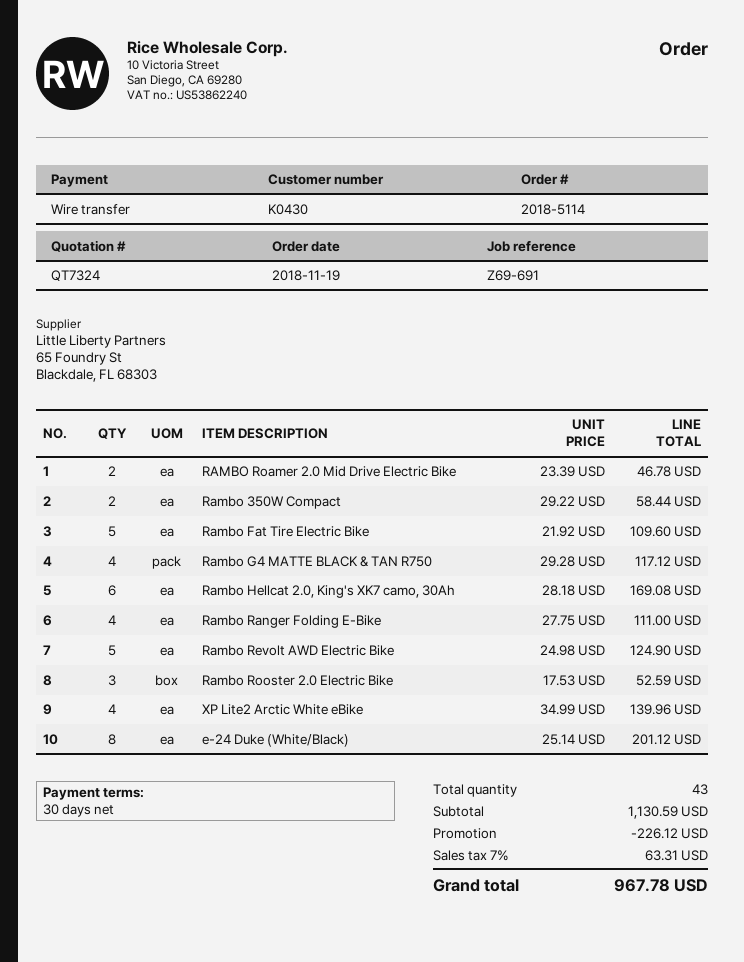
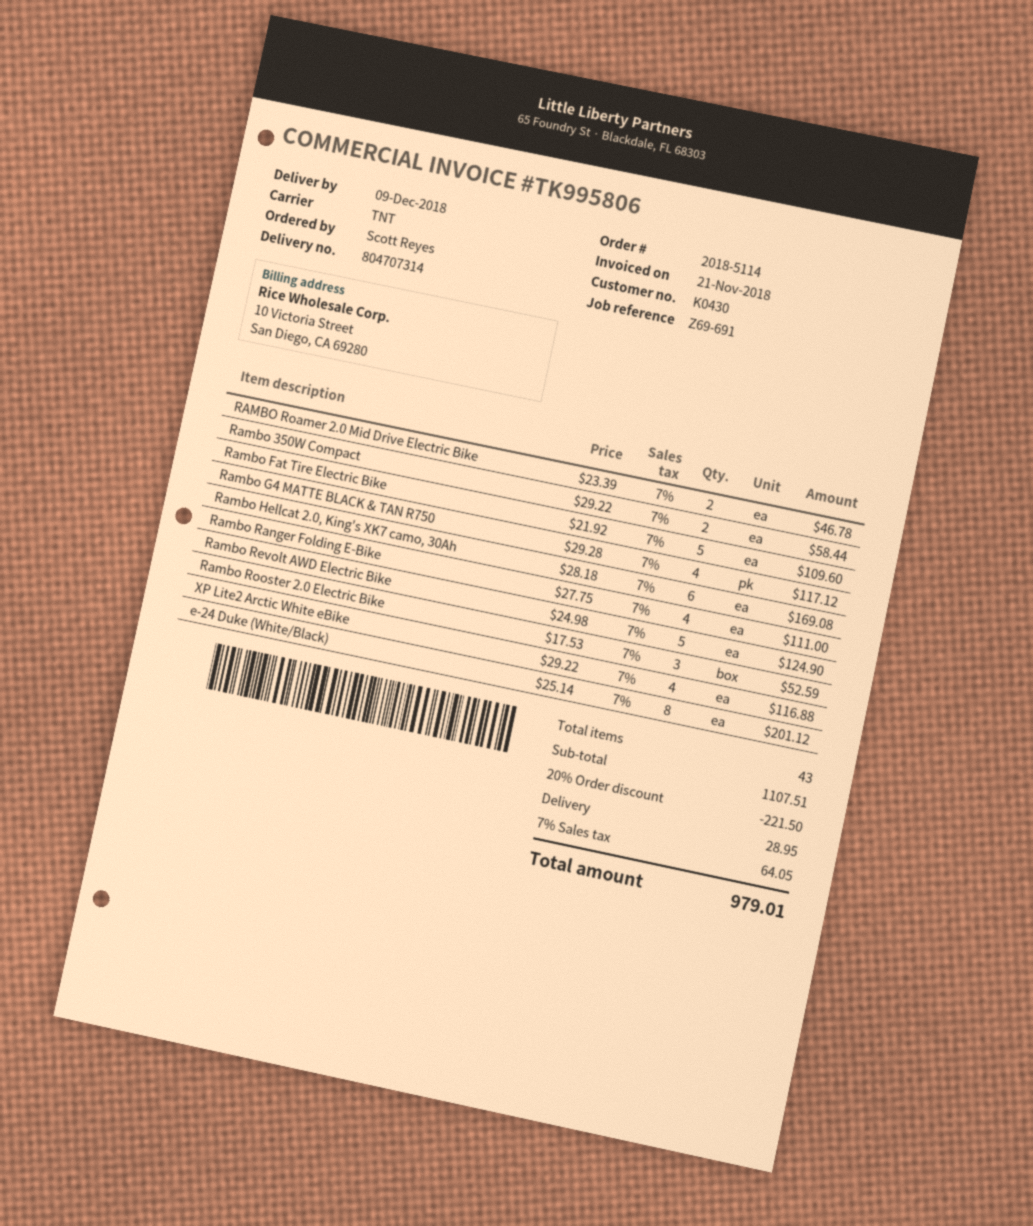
XP Lite2 Arctic White eBike: 4 x 34.99 = 139.96 -> 4 x 29.22 = 116.88
subtotal: 1130.59 -> 1107.51
discount: 226.12 -> 221.50
shipping: none -> 28.95
tax: 7% = 63.31 -> 7% = 64.05
total: 967.78 -> 979.01

